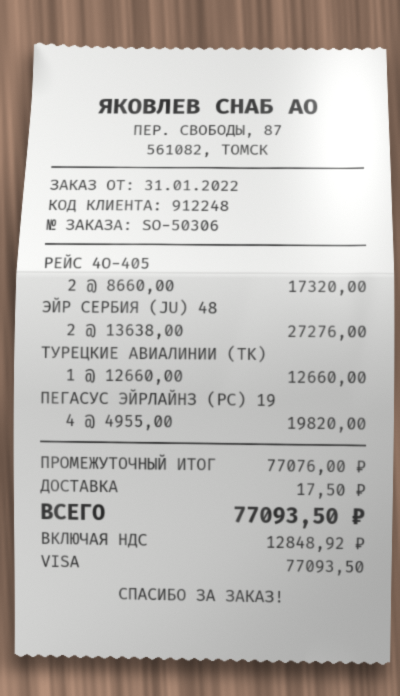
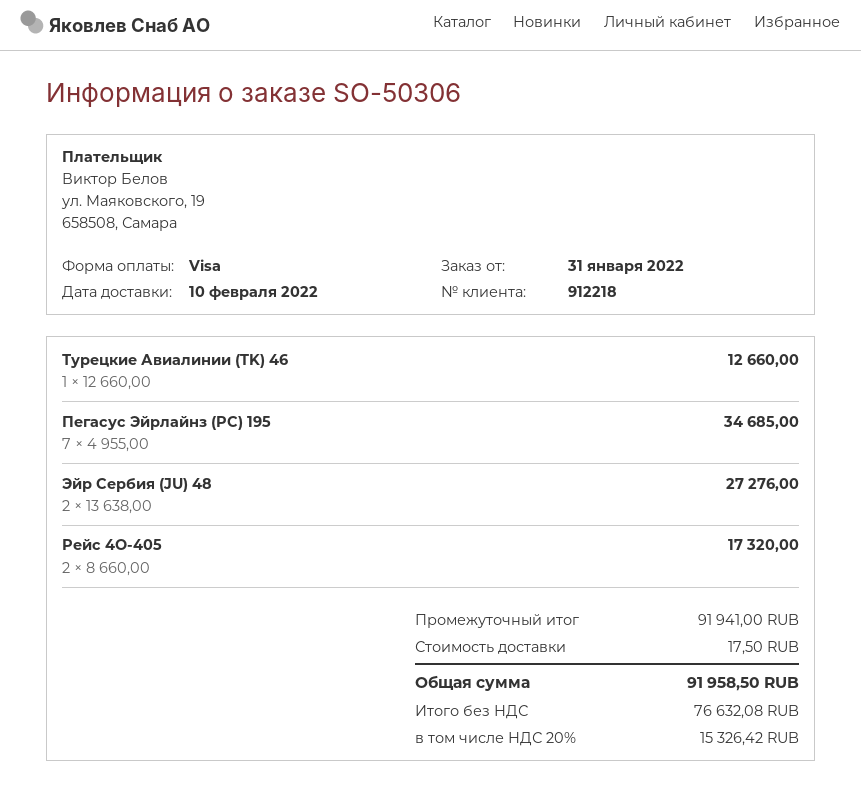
customer number: 912248 -> 912218
ПЕГАСУС ЭЙРЛАЙНЗ (PC) 19: 4 x 4955.00 = 19820.00 -> 7 x 4955.00 = 34685.00
subtotal: 77076.00 -> 91941.00
tax: 12848.92 -> 15326.42
total: 77093.50 -> 91958.50

